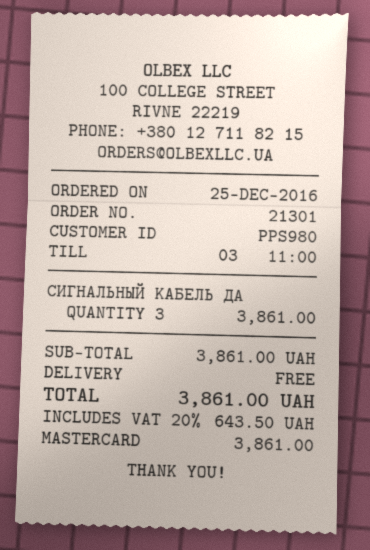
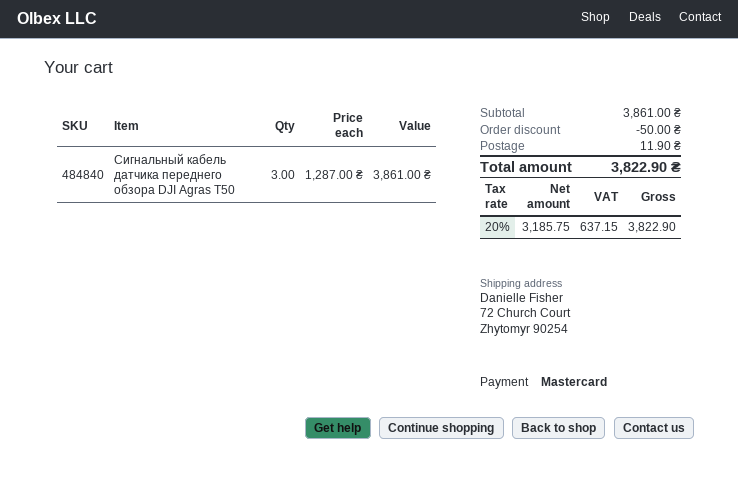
discount: none -> 50.00
shipping: 0.00 -> 11.90
tax: 20% = 643.50 -> 20% = 637.15
total: 3861.00 -> 3822.90

